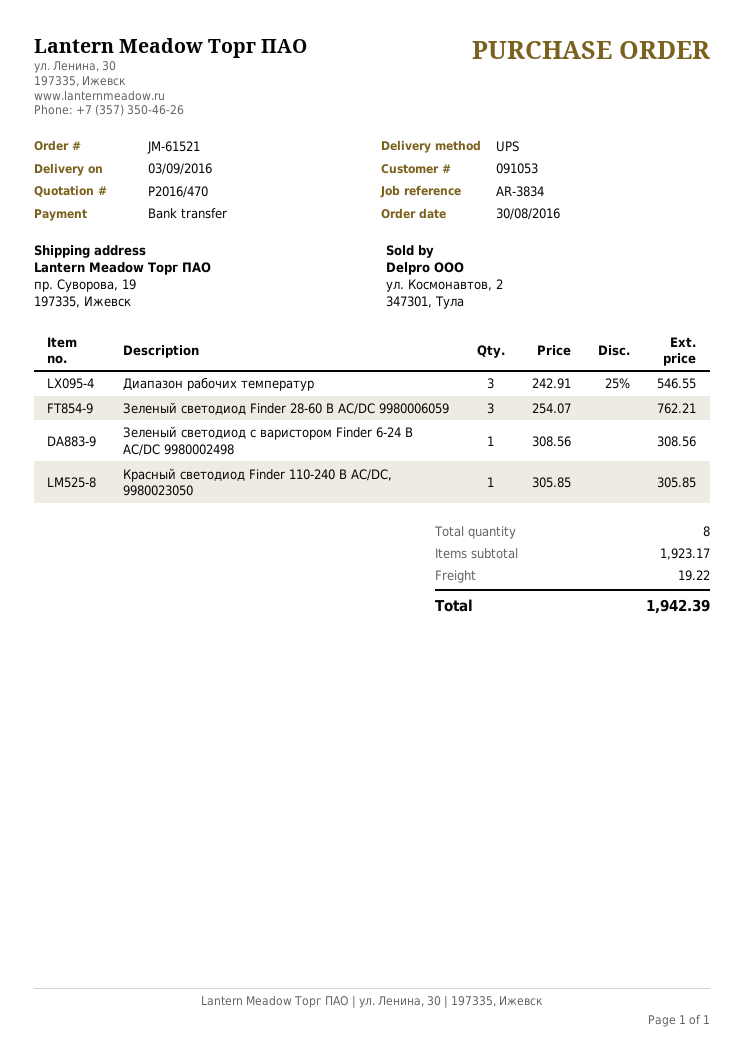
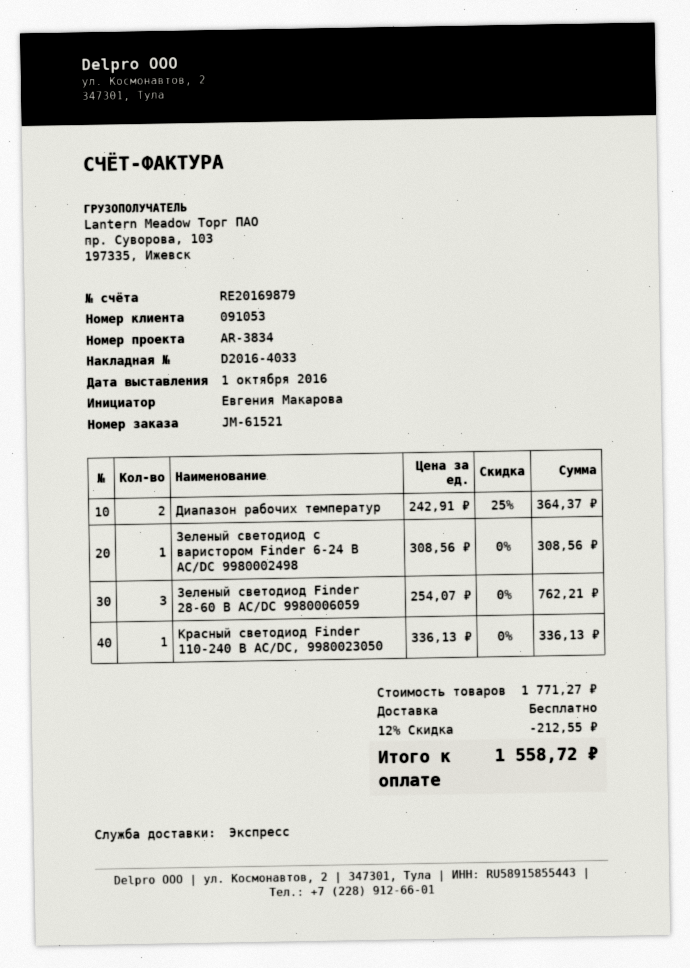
shipping method: UPS -> express
ship to: пр. Суворова, 19, 197335, Ижевск -> пр. Суворова, 103, 197335, Ижевск
Диапазон рабочих температур: 3 x 242.91 - 25% = 546.55 -> 2 x 242.91 - 25% = 364.37
Красный светодиод Finder 110-240 В AC/DC, 9980023050: 1 x 305.85 = 305.85 -> 1 x 336.13 = 336.13
subtotal: 1923.17 -> 1771.27
discount: none -> 12% = 212.55
shipping: 19.22 -> 0.00
total: 1942.39 -> 1558.72

